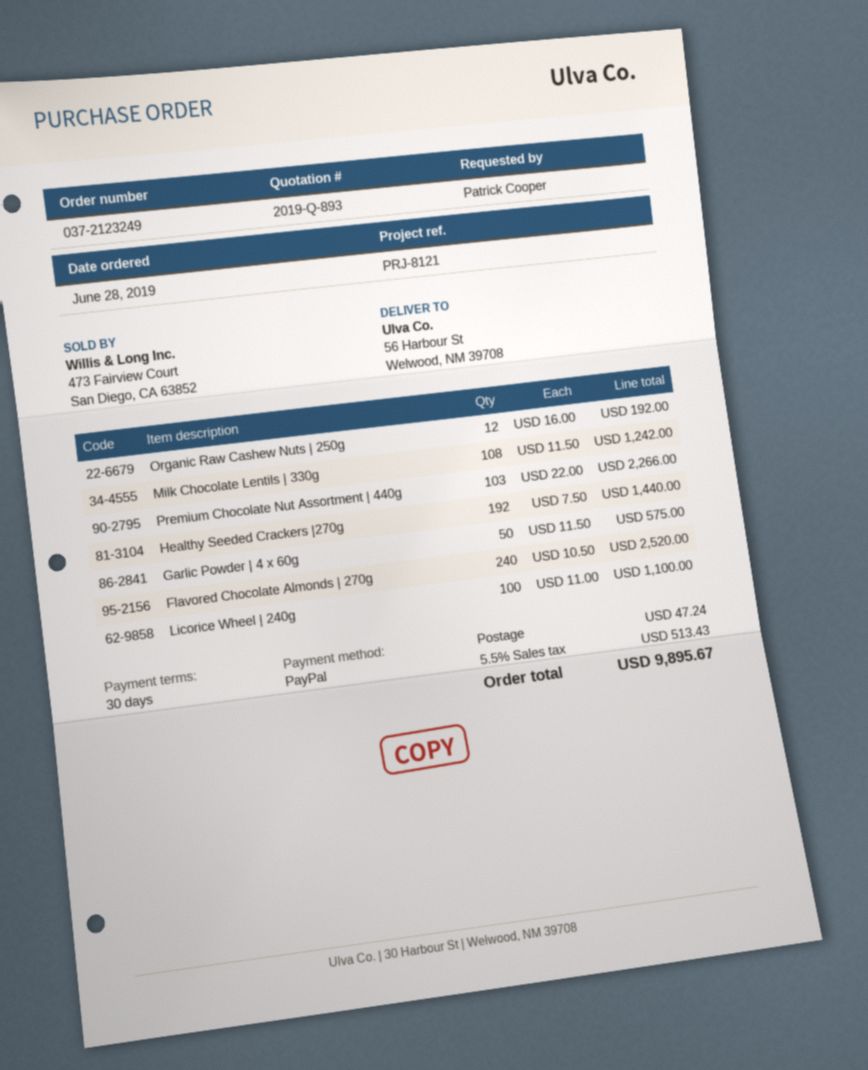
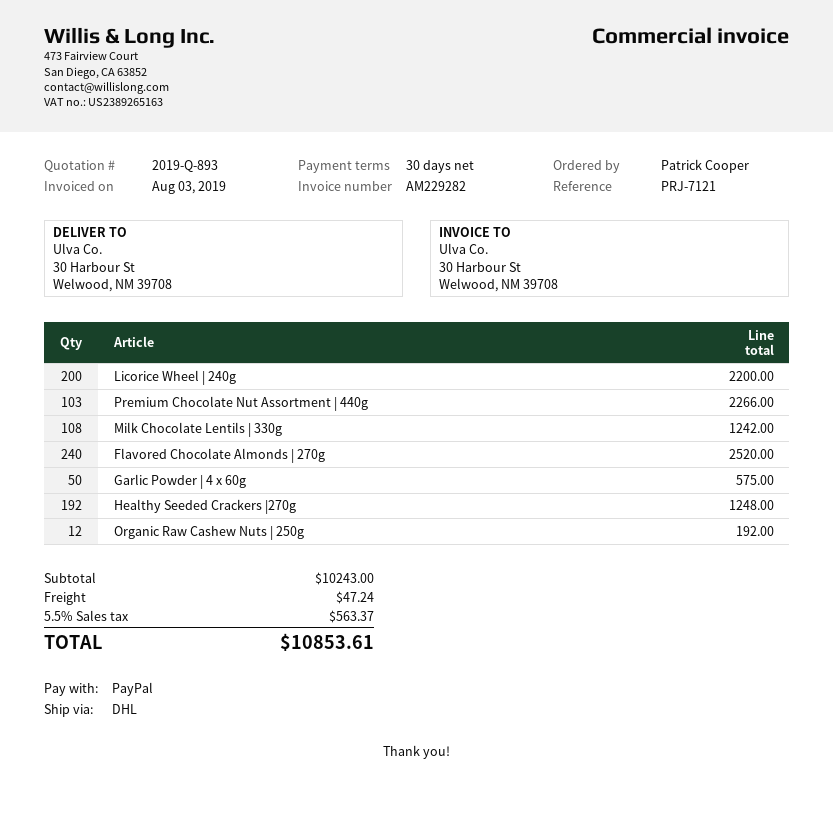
reference: PRJ-8121 -> PRJ-7121
ship to: 56 Harbour St, Welwood, NM 39708 -> 30 Harbour St, Welwood, NM 39708
Healthy Seeded Crackers |270g: 192 for 1440.00 -> 192 for 1248.00
Licorice Wheel | 240g: 100 for 1100.00 -> 200 for 2200.00
tax: 5.5% = 513.43 -> 5.5% = 563.37
total: 9895.67 -> 10853.61

